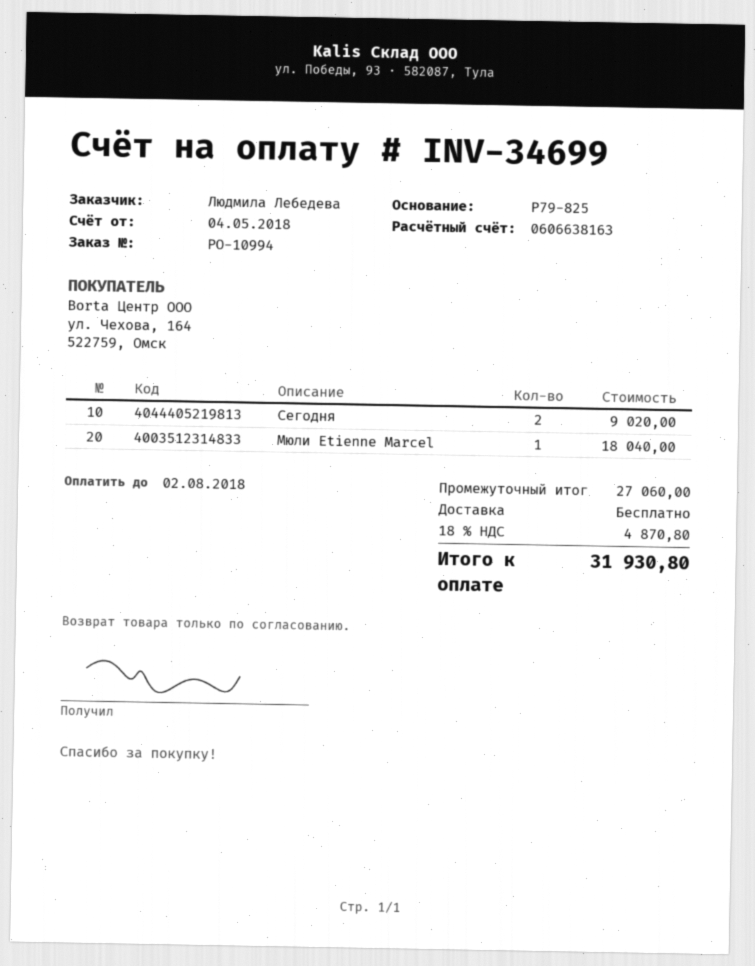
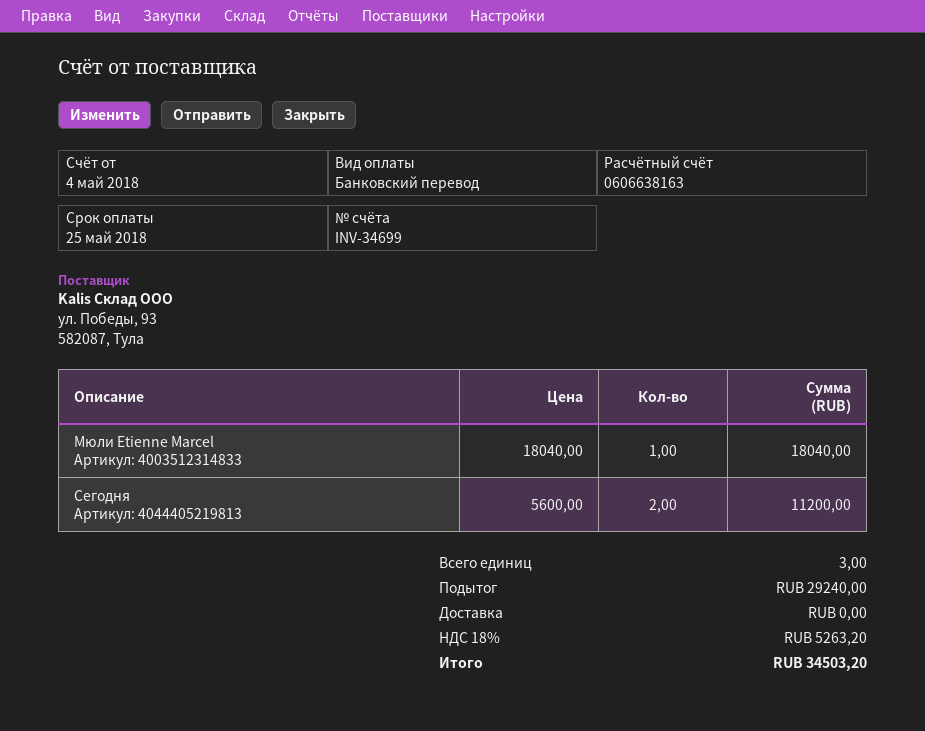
due date: 2018-08-02 -> 2018-05-25
Сегодня: 2 for 9020.00 -> 2 for 11200.00
subtotal: 27060.00 -> 29240.00
tax: 18% = 4870.80 -> 18% = 5263.20
total: 31930.80 -> 34503.20

